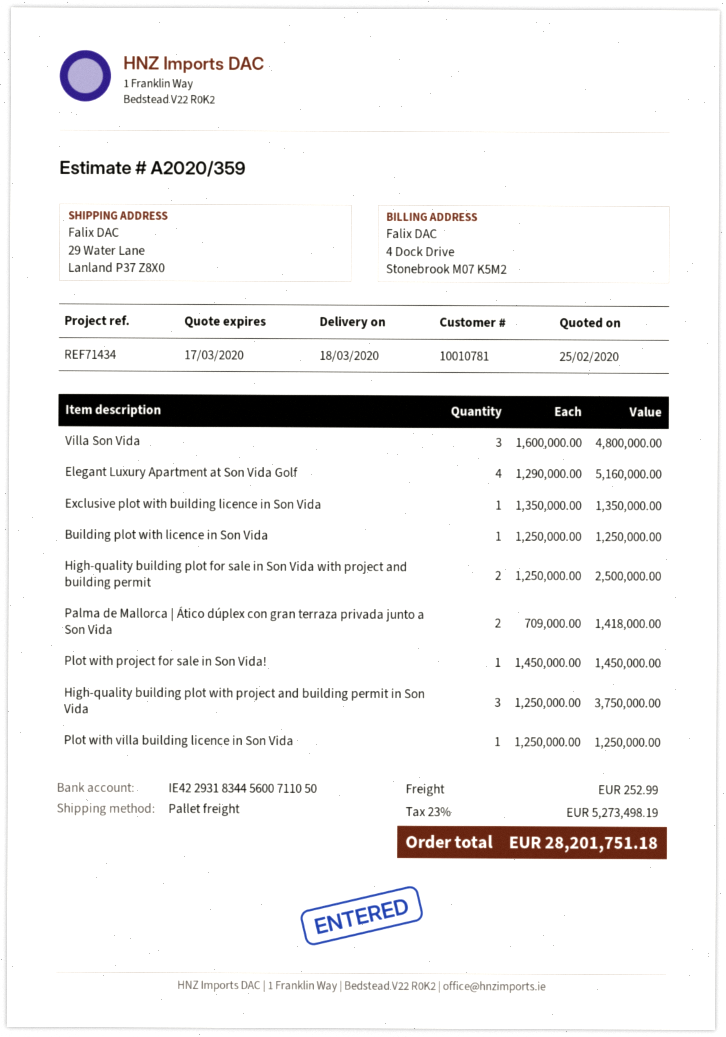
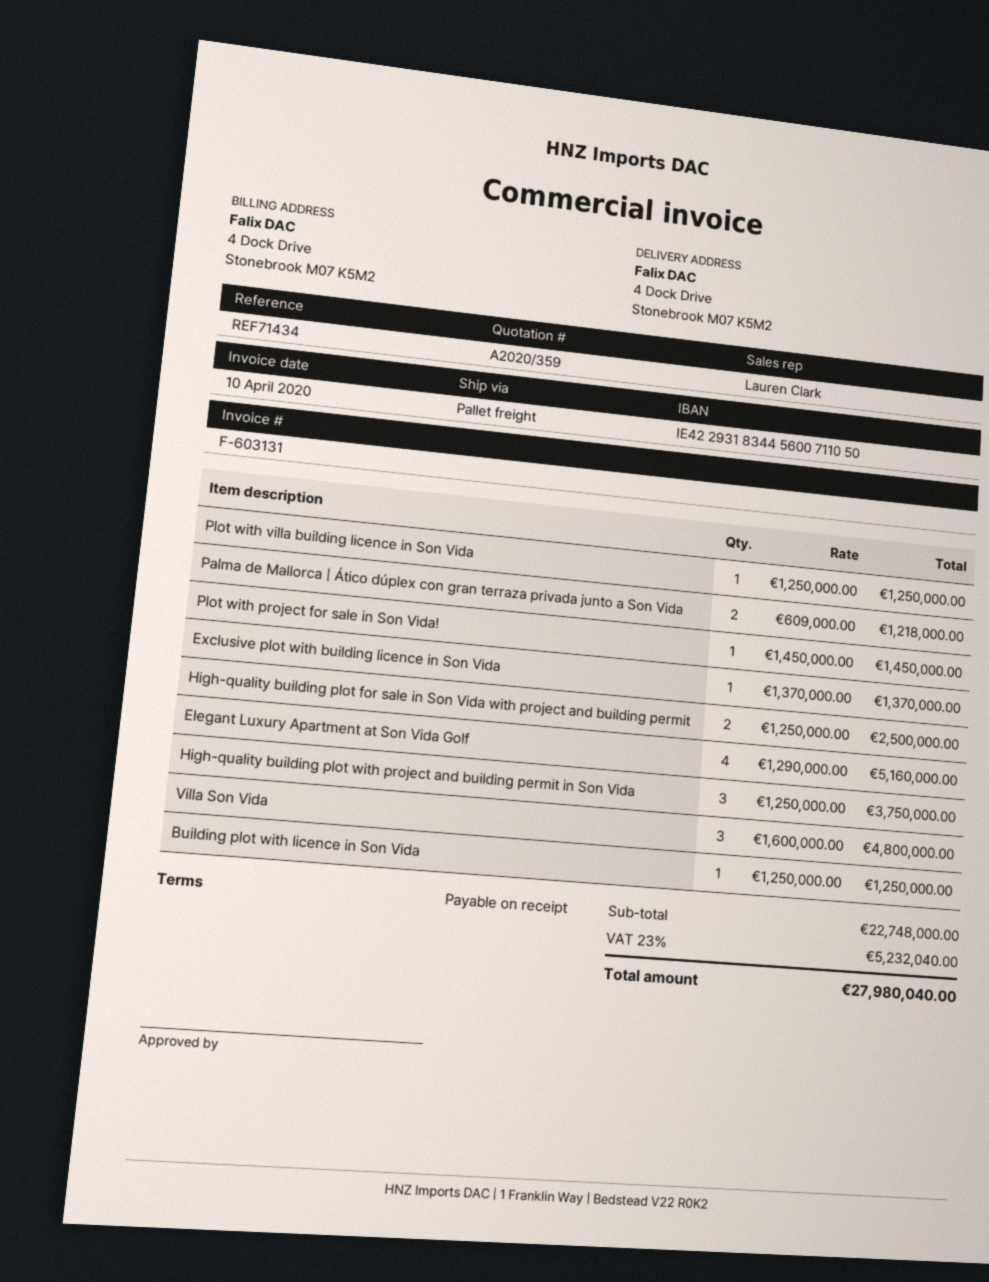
ship to: 29 Water Lane, Lanland P37 Z8X0 -> 4 Dock Drive, Stonebrook M07 K5M2
Exclusive plot with building licence in Son Vida: 1 x 1350000.00 = 1350000.00 -> 1 x 1370000.00 = 1370000.00
Palma de Mallorca | Ático dúplex con gran terraza privada junto a Son Vida: 2 x 709000.00 = 1418000.00 -> 2 x 609000.00 = 1218000.00
shipping: 252.99 -> none
tax: 23% = 5273498.19 -> 23% = 5232040.00
total: 28201751.18 -> 27980040.00

